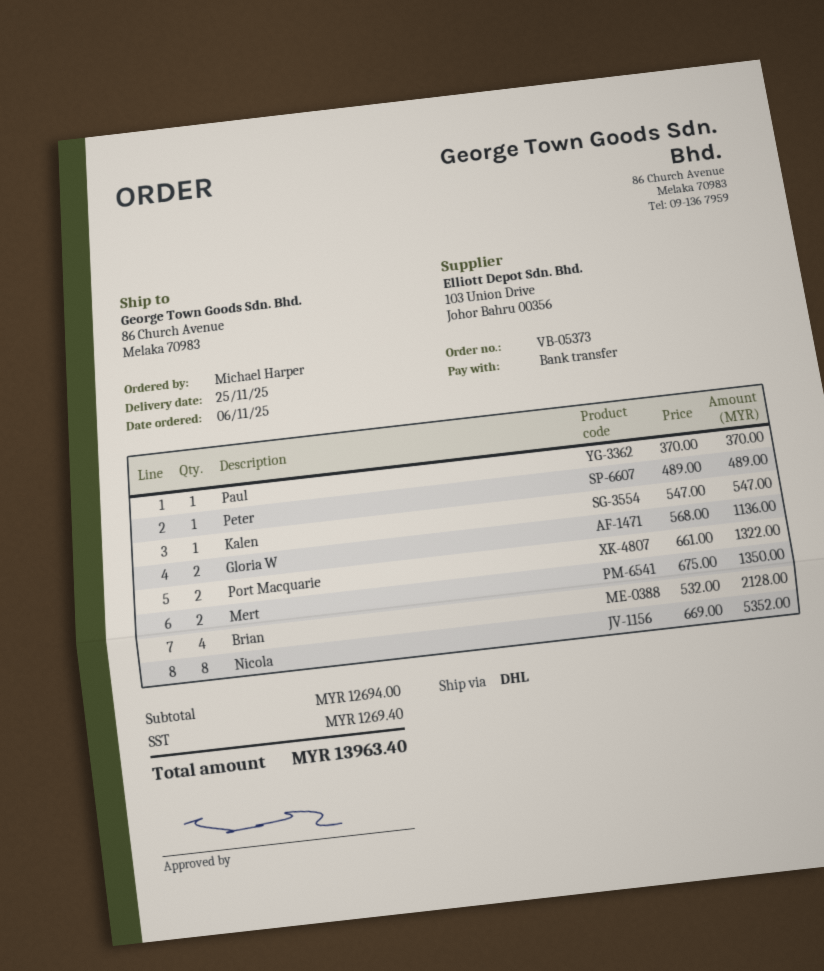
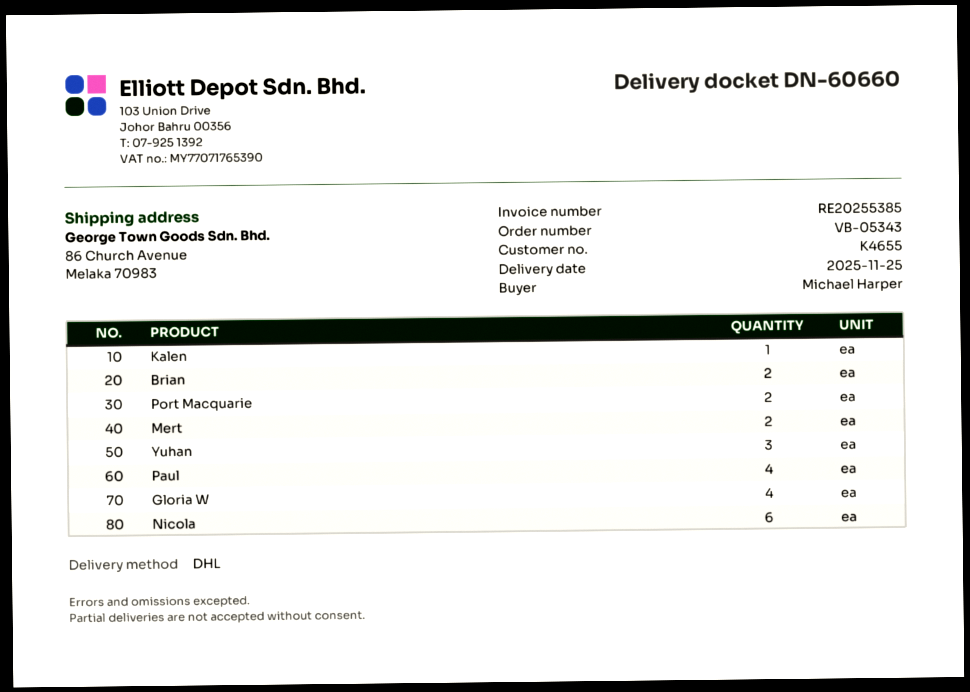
order number: VB-05373 -> VB-05343
Paul: 1 -> 4
Peter: 1 -> none
Gloria W: 2 -> 4
Brian: 4 -> 2
Nicola: 8 -> 6
Yuhan: none -> 3

